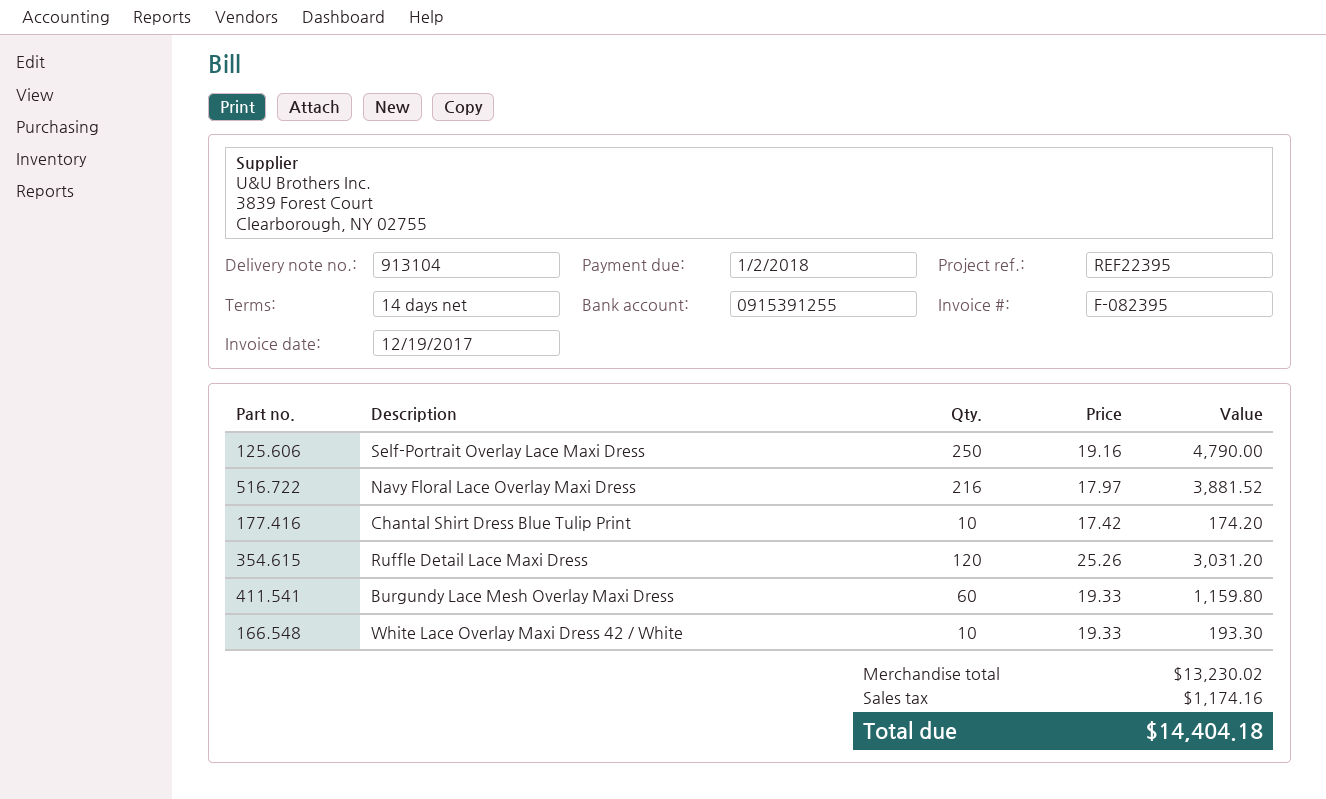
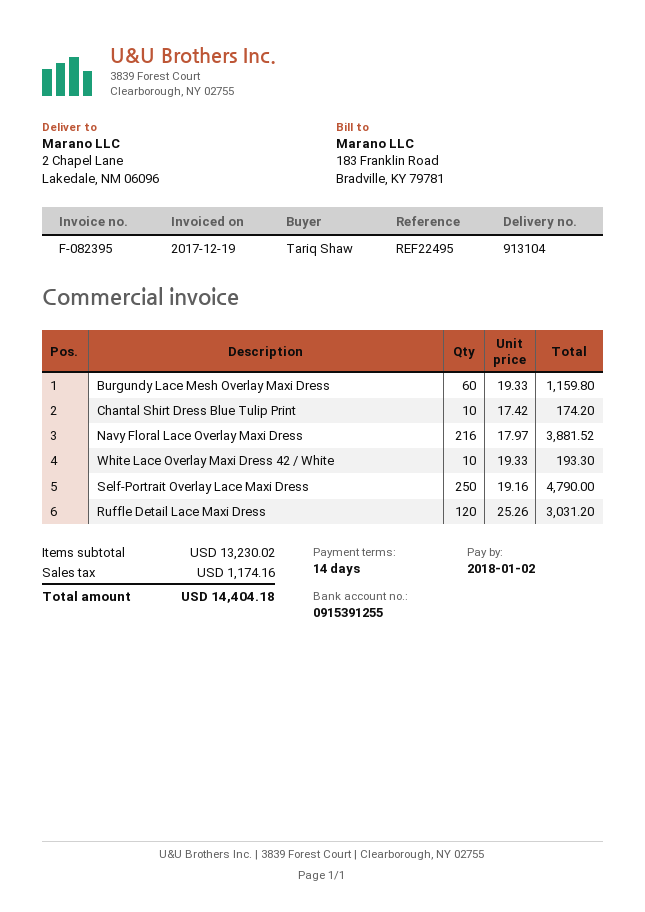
reference: REF22395 -> REF22495

